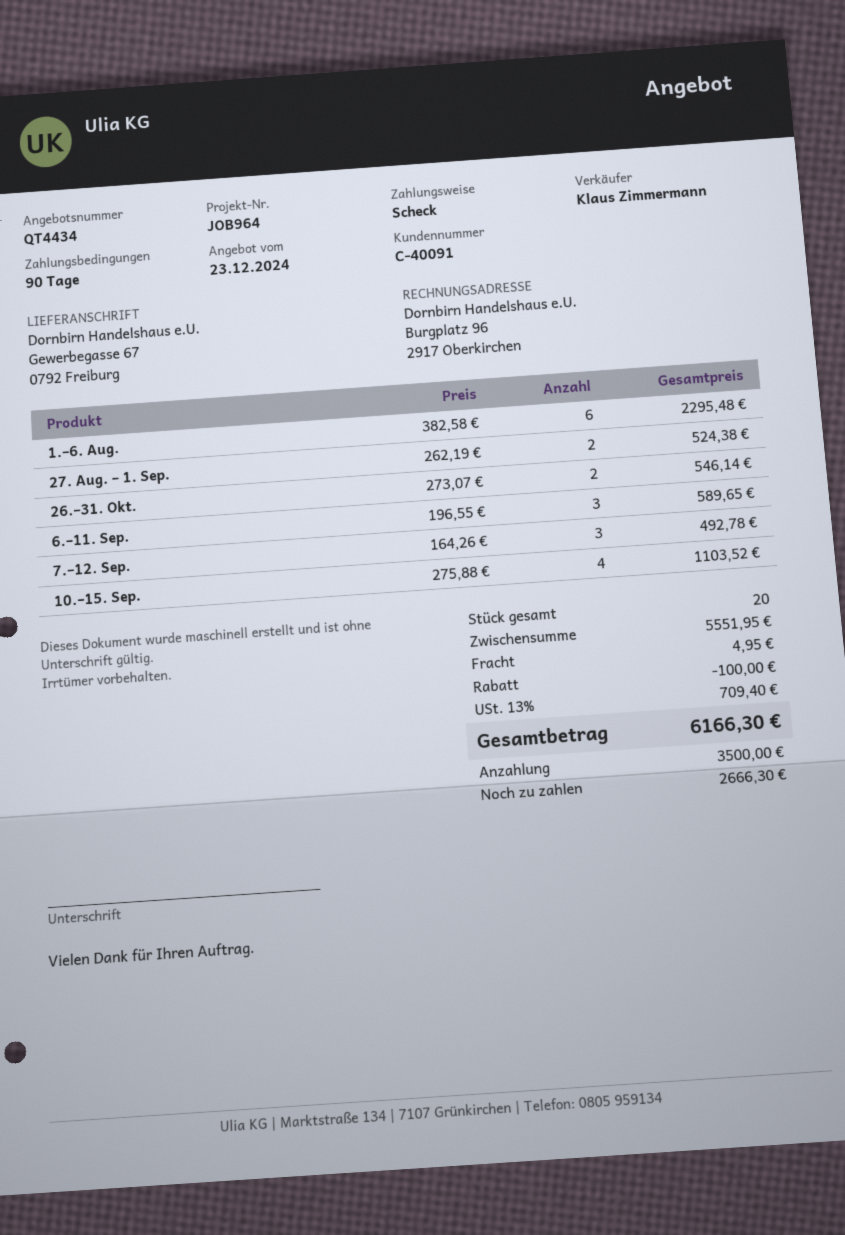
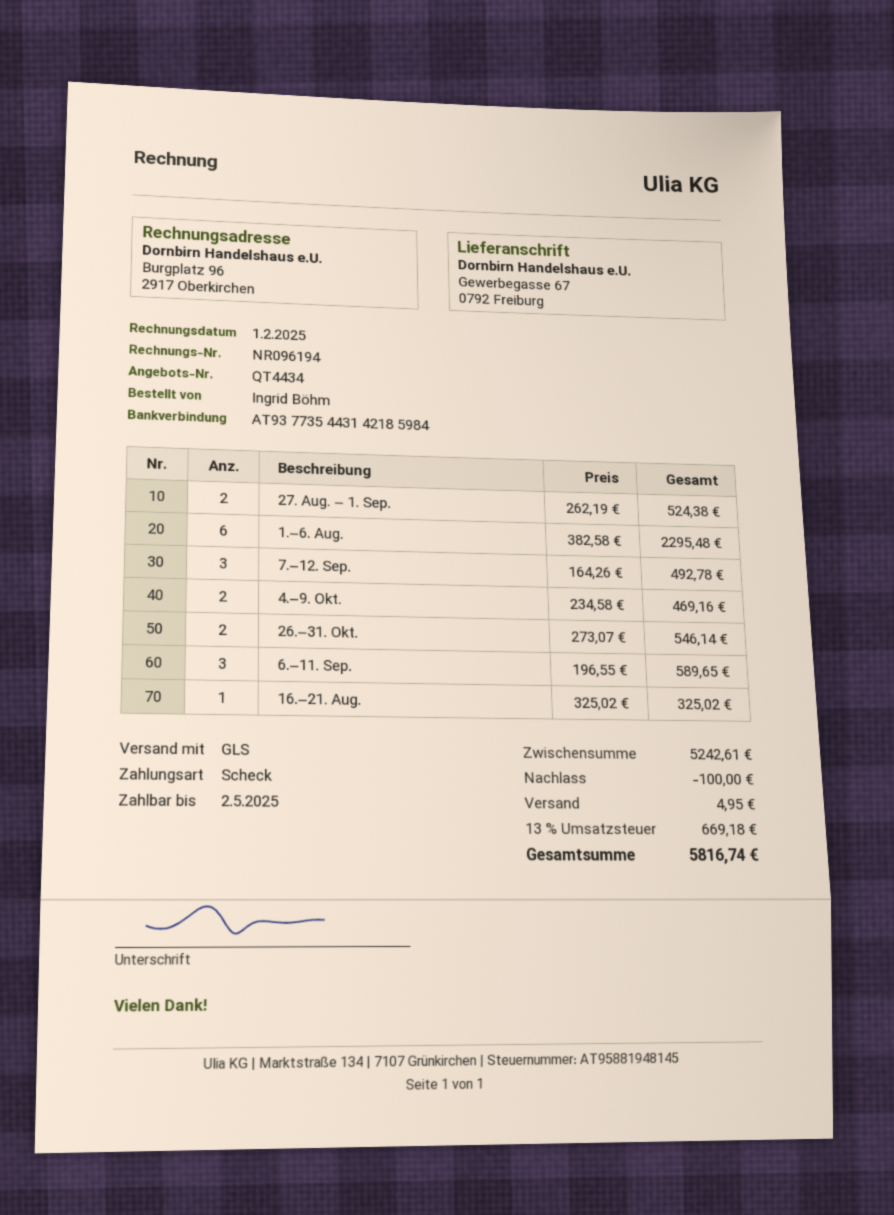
10.–15. Sep.: 4 x 275.88 = 1103.52 -> none
4.–9. Okt.: none -> 2 x 234.58 = 469.16
16.–21. Aug.: none -> 1 x 325.02 = 325.02
subtotal: 5551.95 -> 5242.61
tax: 13% = 709.40 -> 13% = 669.18
total: 6166.30 -> 5816.74

